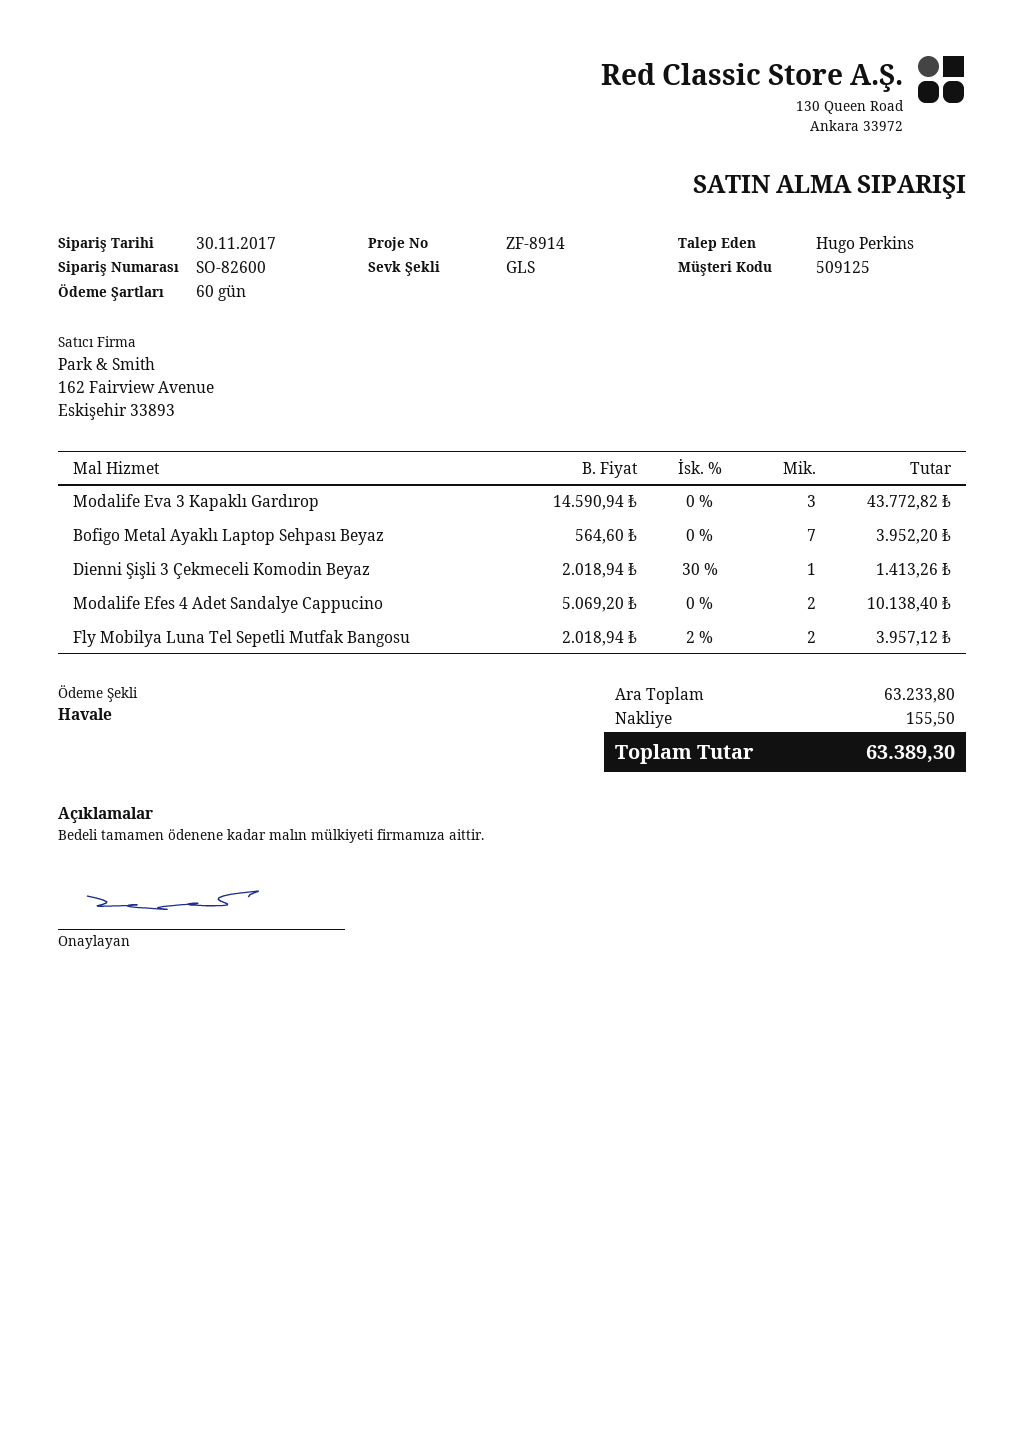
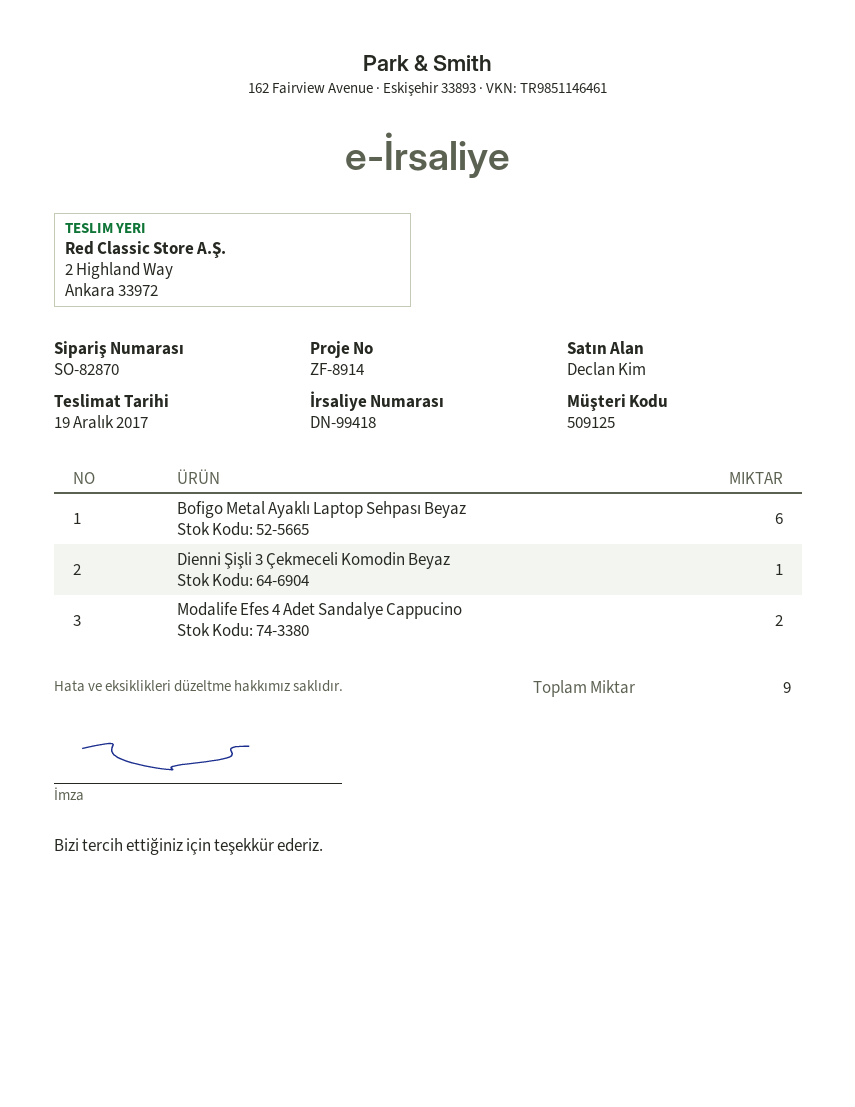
order number: SO-82600 -> SO-82870
ordered by: Hugo Perkins -> Declan Kim
Modalife Eva 3 Kapaklı Gardırop: 3 -> none
Bofigo Metal Ayaklı Laptop Sehpası Beyaz: 7 -> 6
Fly Mobilya Luna Tel Sepetli Mutfak Bangosu: 2 -> none

